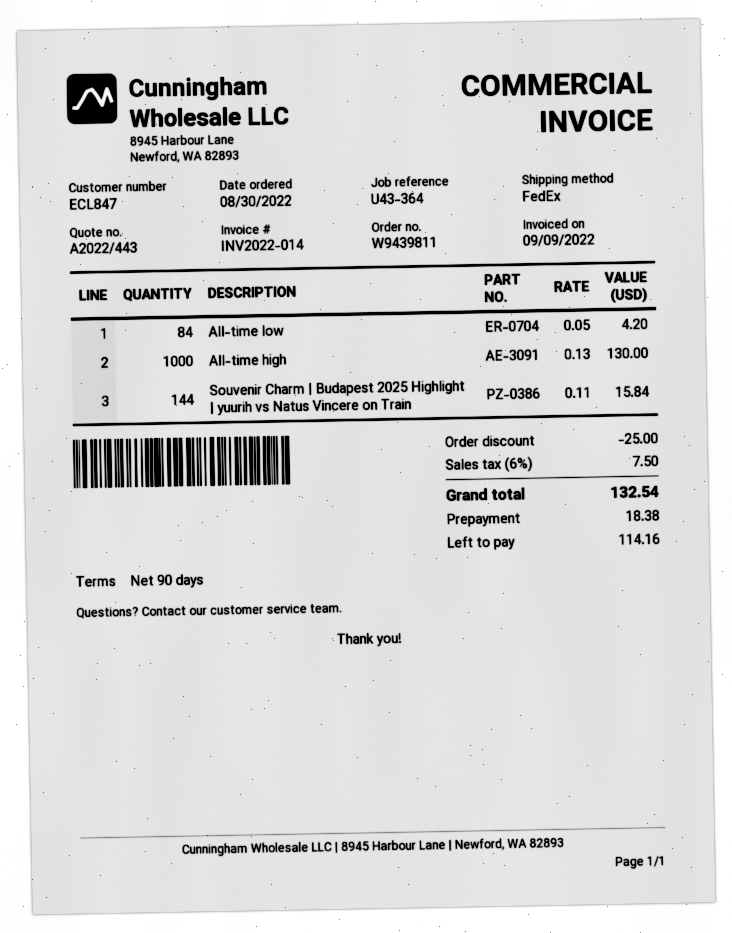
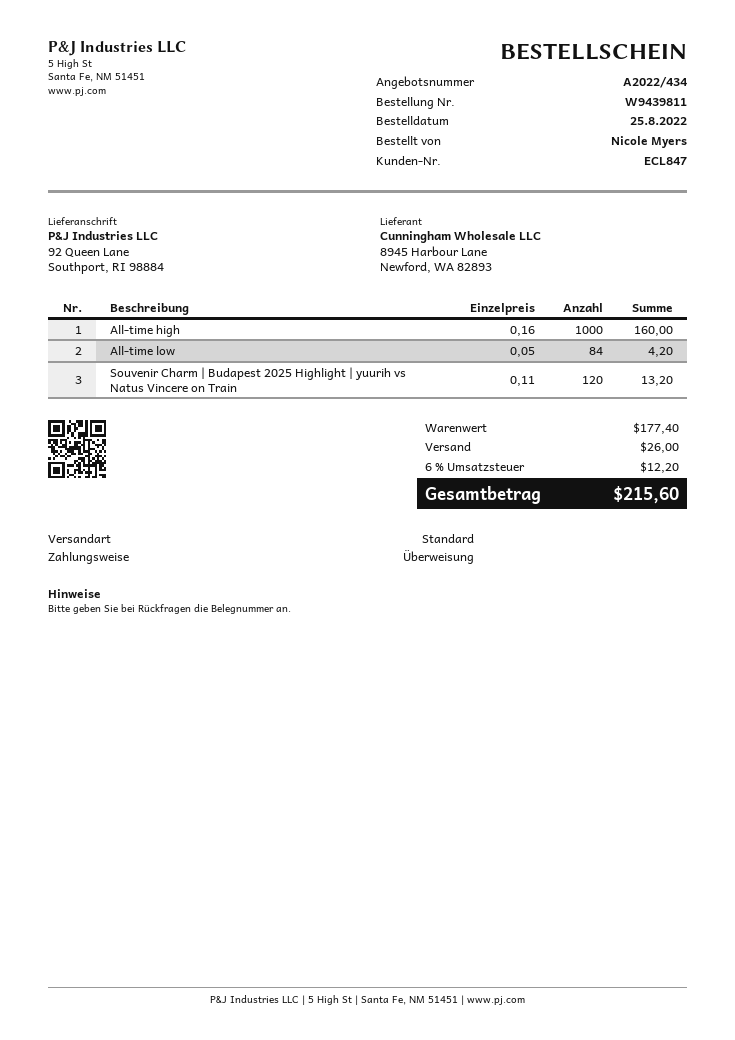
quote number: A2022/443 -> A2022/434
order date: 2022-08-30 -> 2022-08-25
shipping method: FedEx -> standard
All-time high: 1000 x 0.13 = 130.00 -> 1000 x 0.16 = 160.00
Souvenir Charm | Budapest 2025 Highlight | yuurih vs Natus Vincere on Train: 144 x 0.11 = 15.84 -> 120 x 0.11 = 13.20
discount: 25.00 -> none
shipping: none -> 26.00
tax: 6% = 7.50 -> 6% = 12.20
total: 132.54 -> 215.60

